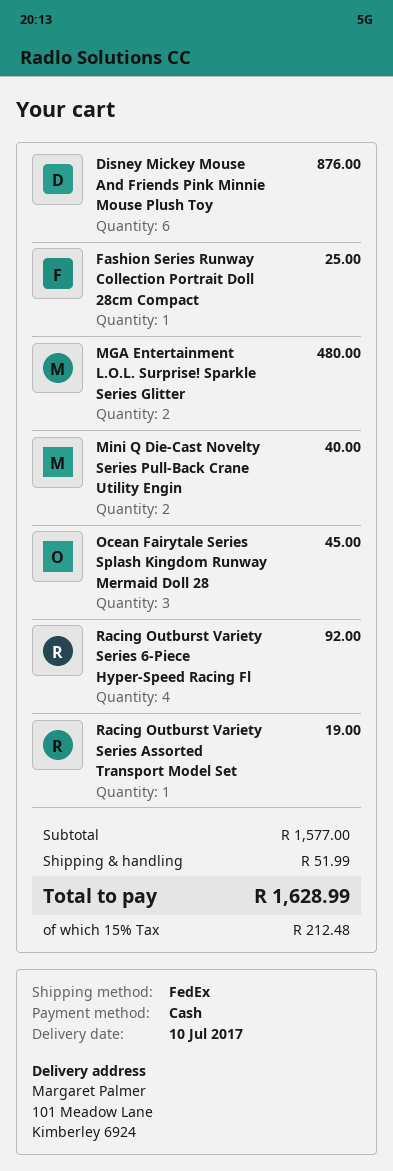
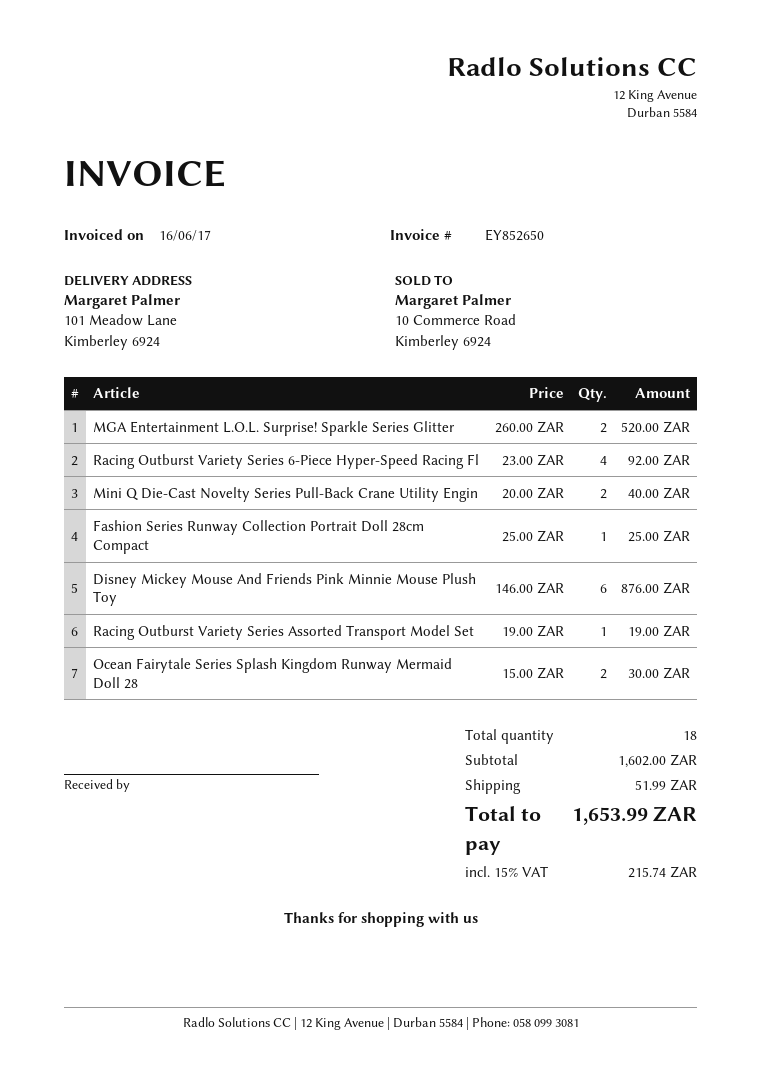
MGA Entertainment L.O.L. Surprise! Sparkle Series Glitter: 2 for 480.00 -> 2 for 520.00
Ocean Fairytale Series Splash Kingdom Runway Mermaid Doll 28: 3 for 45.00 -> 2 for 30.00
subtotal: 1577.00 -> 1602.00
tax: 15% = 212.48 -> 15% = 215.74
total: 1628.99 -> 1653.99

